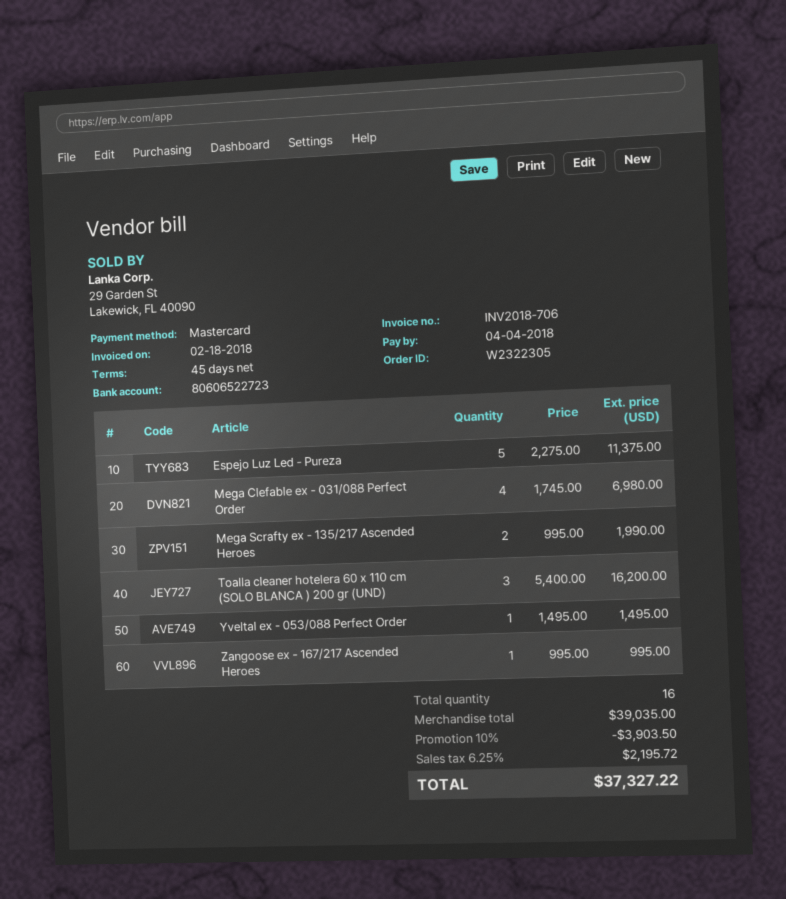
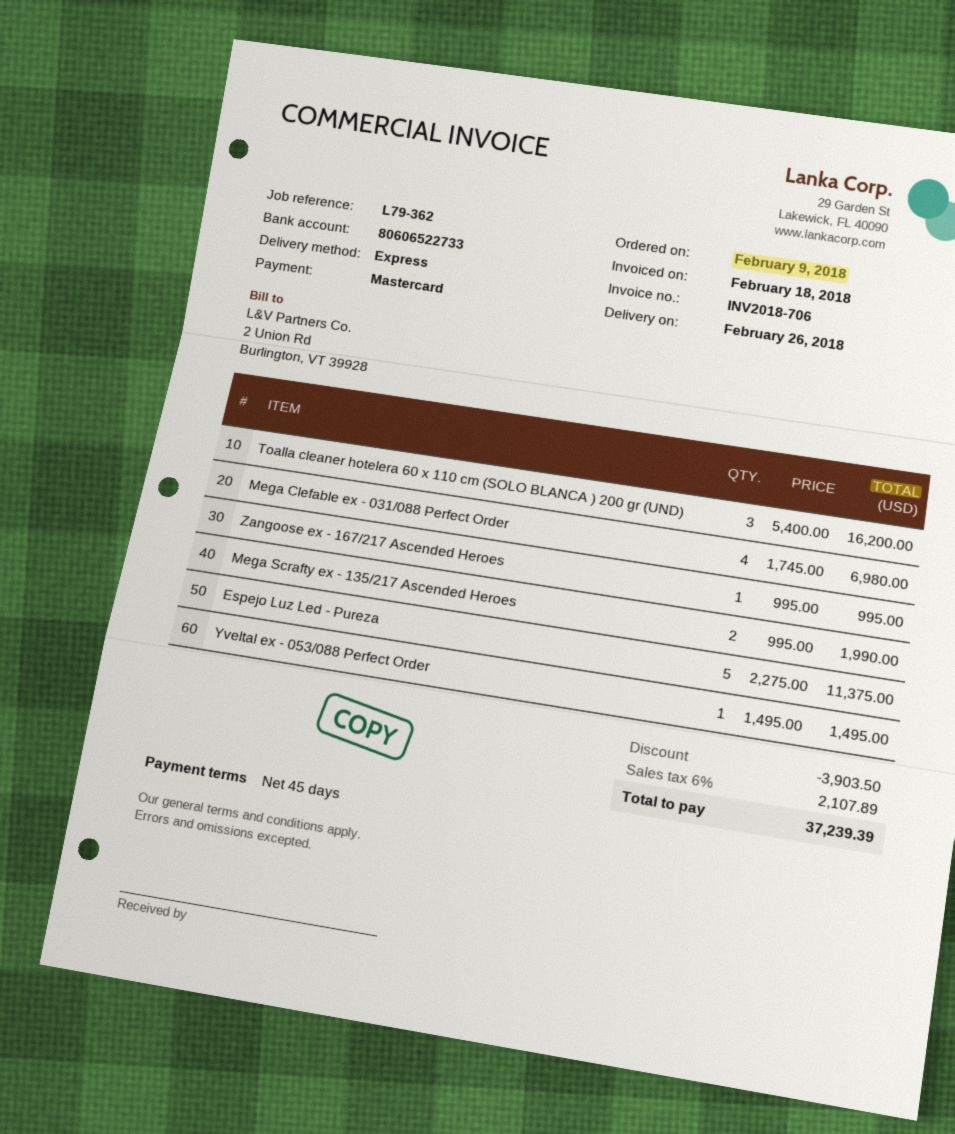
bank account: 80606522723 -> 80606522733
tax: 6.25% = 2195.72 -> 6% = 2107.89
total: 37327.22 -> 37239.39

